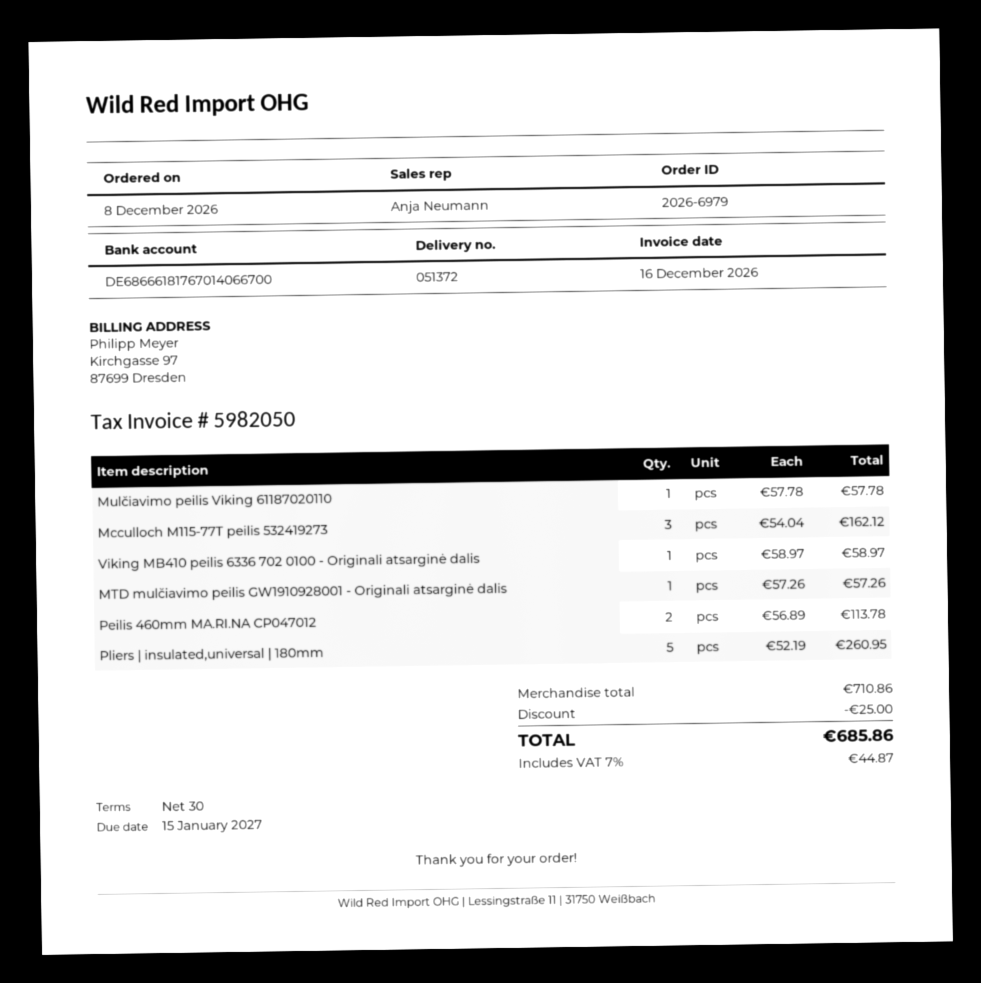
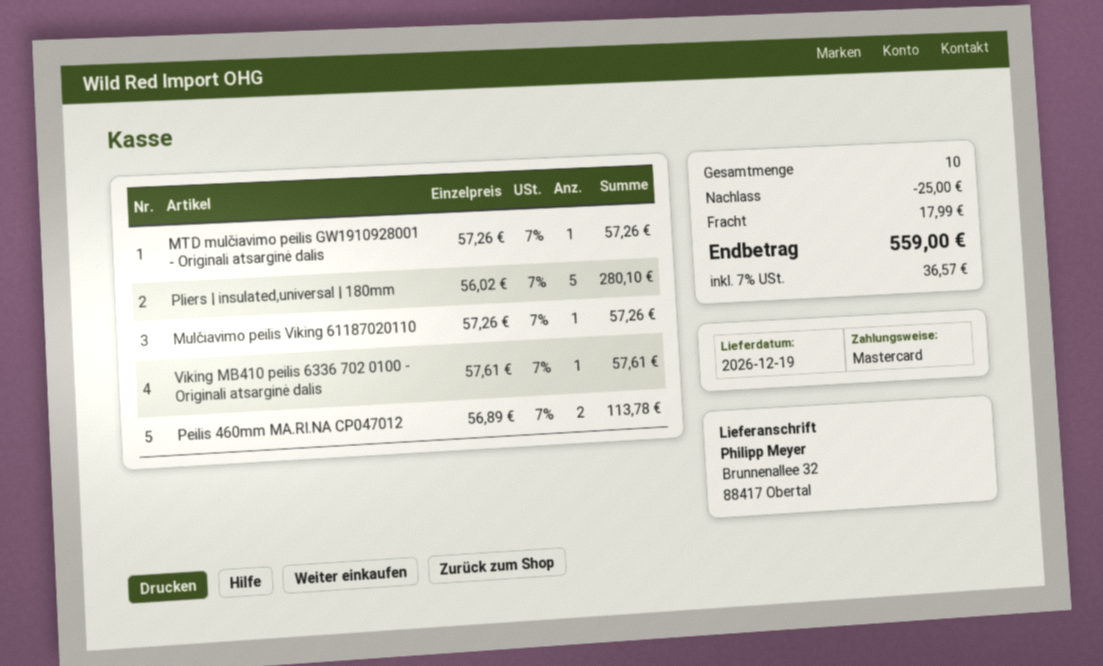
Mulčiavimo peilis Viking 61187020110: 1 x 57.78 = 57.78 -> 1 x 57.26 = 57.26
Mcculloch M115-77T peilis 532419273: 3 x 54.04 = 162.12 -> none
Viking MB410 peilis 6336 702 0100 - Originali atsarginė dalis: 1 x 58.97 = 58.97 -> 1 x 57.61 = 57.61
Pliers | insulated,universal | 180mm: 5 x 52.19 = 260.95 -> 5 x 56.02 = 280.10
shipping: none -> 17.99
tax: 7% = 44.87 -> 7% = 36.57
total: 685.86 -> 559.00

